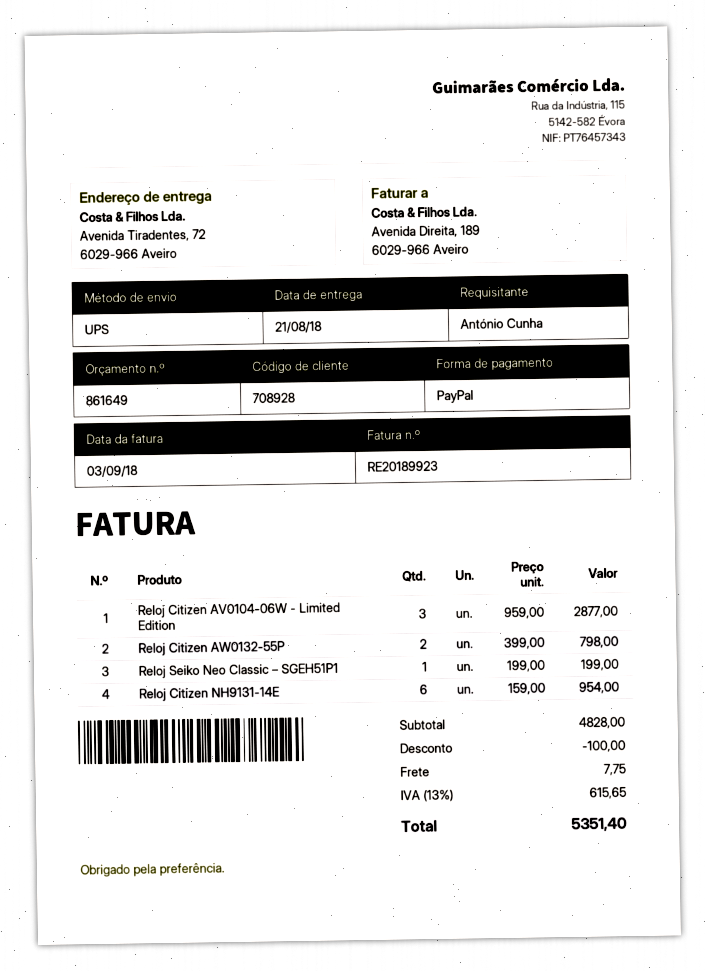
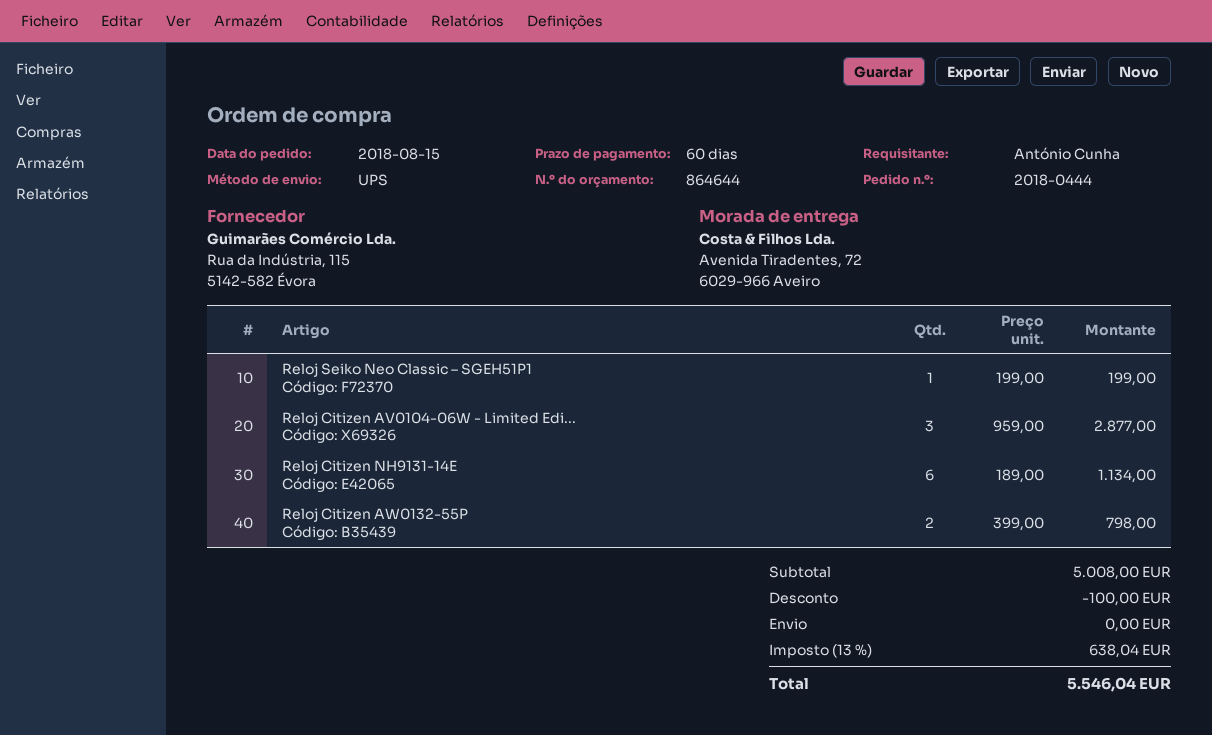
quote number: 861649 -> 864644
Reloj Citizen NH9131-14E: 6 x 159.00 = 954.00 -> 6 x 189.00 = 1134.00
subtotal: 4828.00 -> 5008.00
shipping: 7.75 -> 0.00
tax: 13% = 615.65 -> 13% = 638.04
total: 5351.40 -> 5546.04

